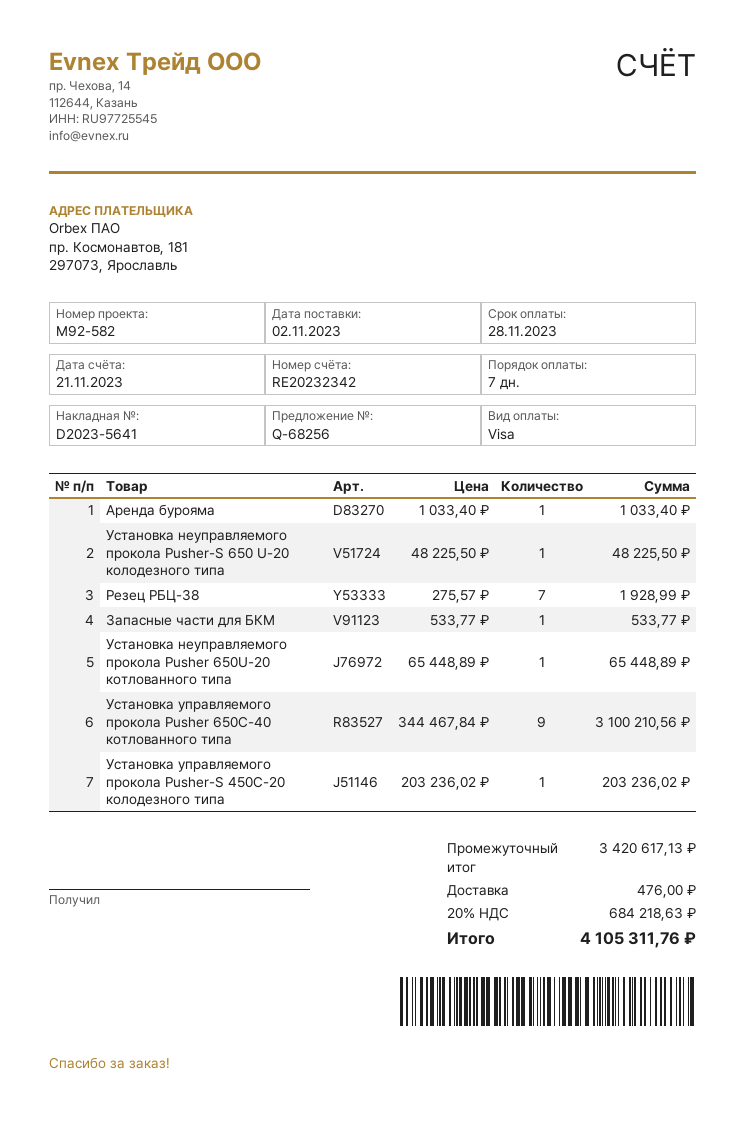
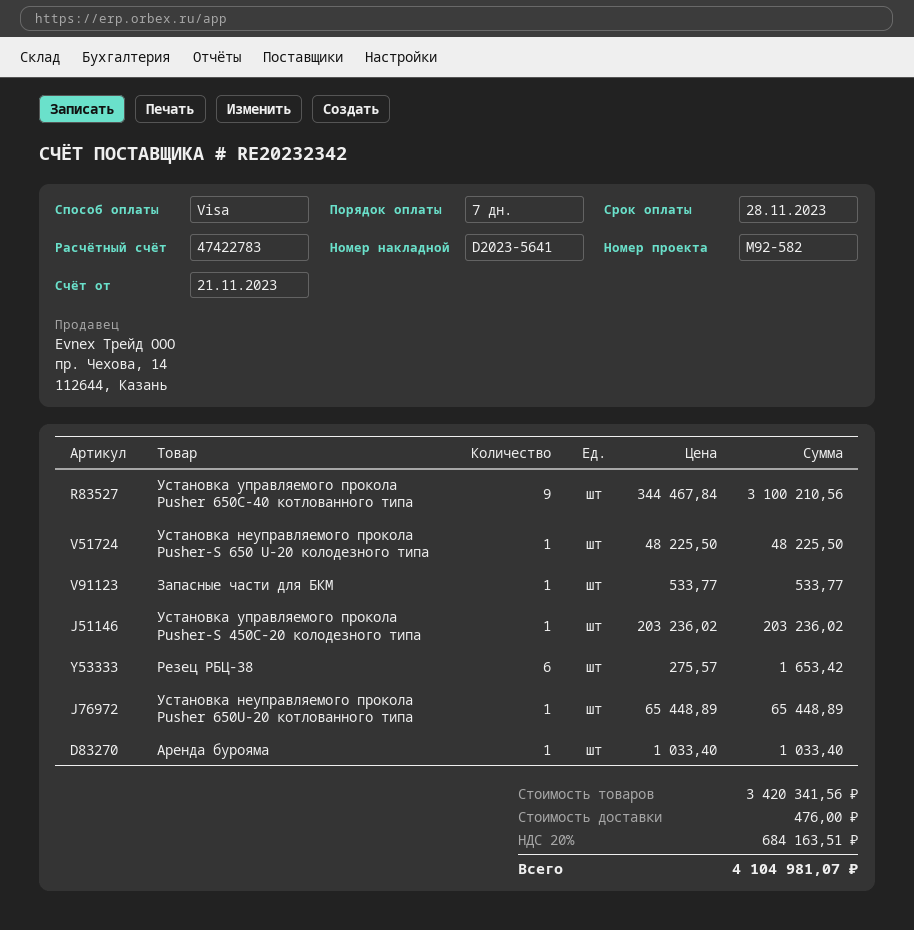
Резец РБЦ-38: 7 x 275.57 = 1928.99 -> 6 x 275.57 = 1653.42
subtotal: 3420617.13 -> 3420341.56
tax: 20% = 684218.63 -> 20% = 684163.51
total: 4105311.76 -> 4104981.07

